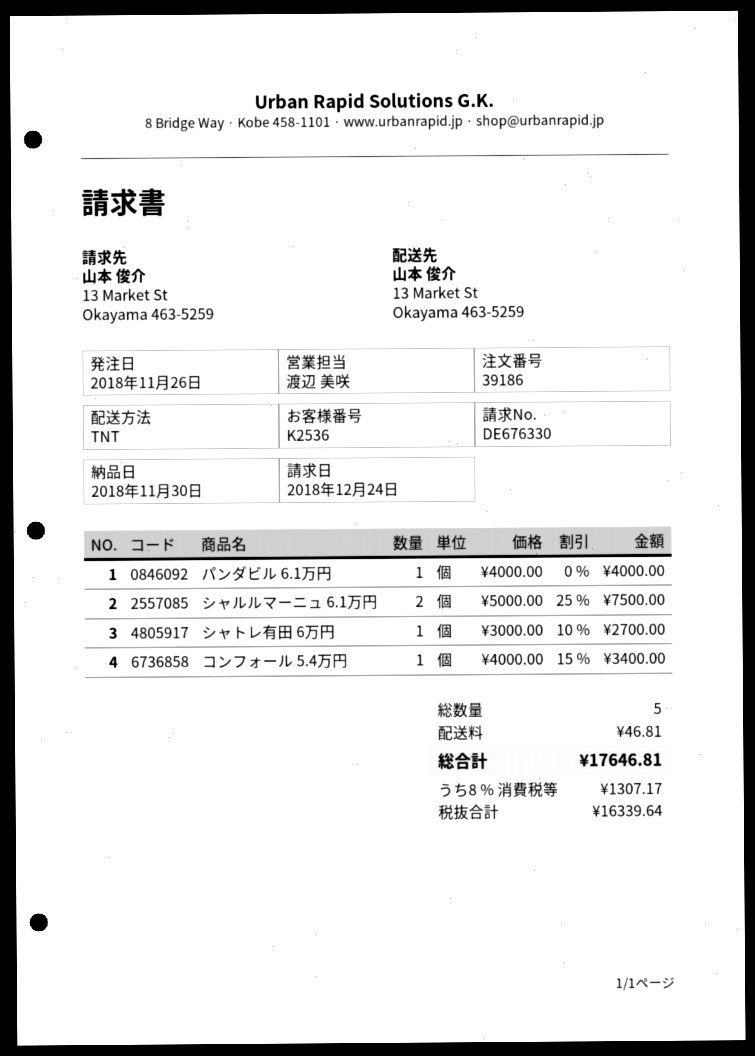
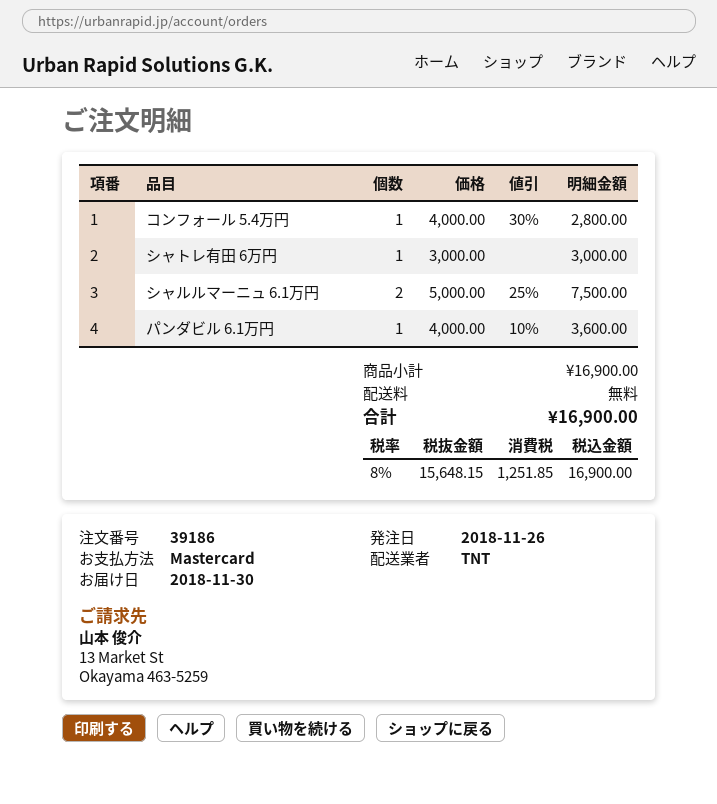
パンダビル 6.1万円: 1 x 4000.00 = 4000.00 -> 1 x 4000.00 - 10% = 3600.00
シャトレ有田 6万円: 1 x 3000.00 - 10% = 2700.00 -> 1 x 3000.00 = 3000.00
コンフォール 5.4万円: 1 x 4000.00 - 15% = 3400.00 -> 1 x 4000.00 - 30% = 2800.00
shipping: 46.81 -> 0.00
net: 16339.64 -> 15648.15
tax: 8% = 1307.17 -> 8% = 1251.85
total: 17646.81 -> 16900.00

